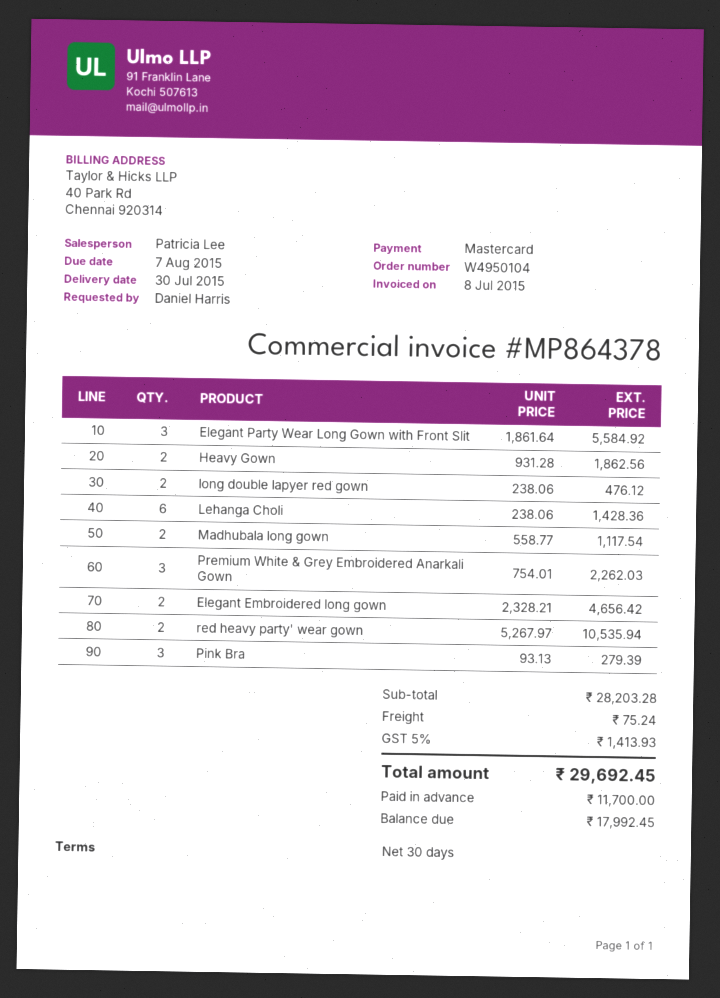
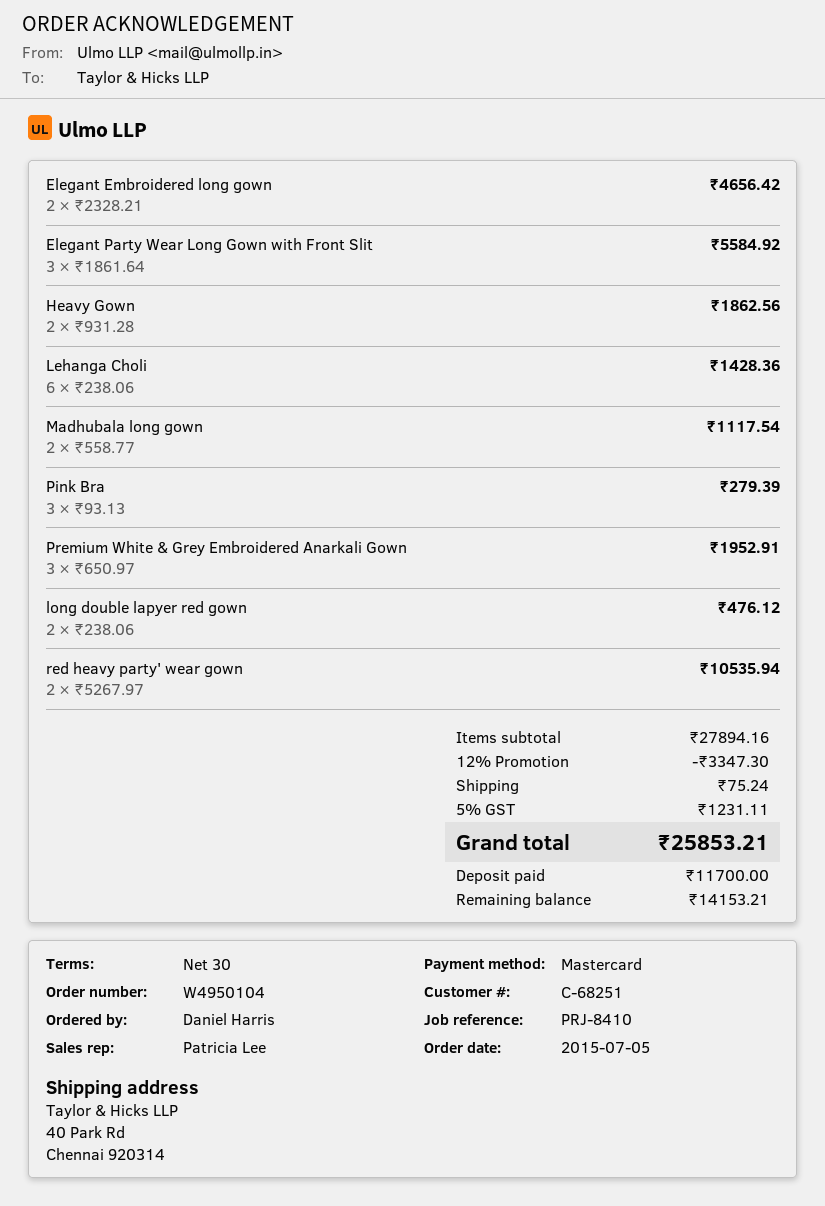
Premium White & Grey Embroidered Anarkali Gown: 3 x 754.01 = 2262.03 -> 3 x 650.97 = 1952.91
subtotal: 28203.28 -> 27894.16
discount: none -> 12% = 3347.30
tax: 5% = 1413.93 -> 5% = 1231.11
total: 29692.45 -> 25853.21
balance: 17992.45 -> 14153.21

